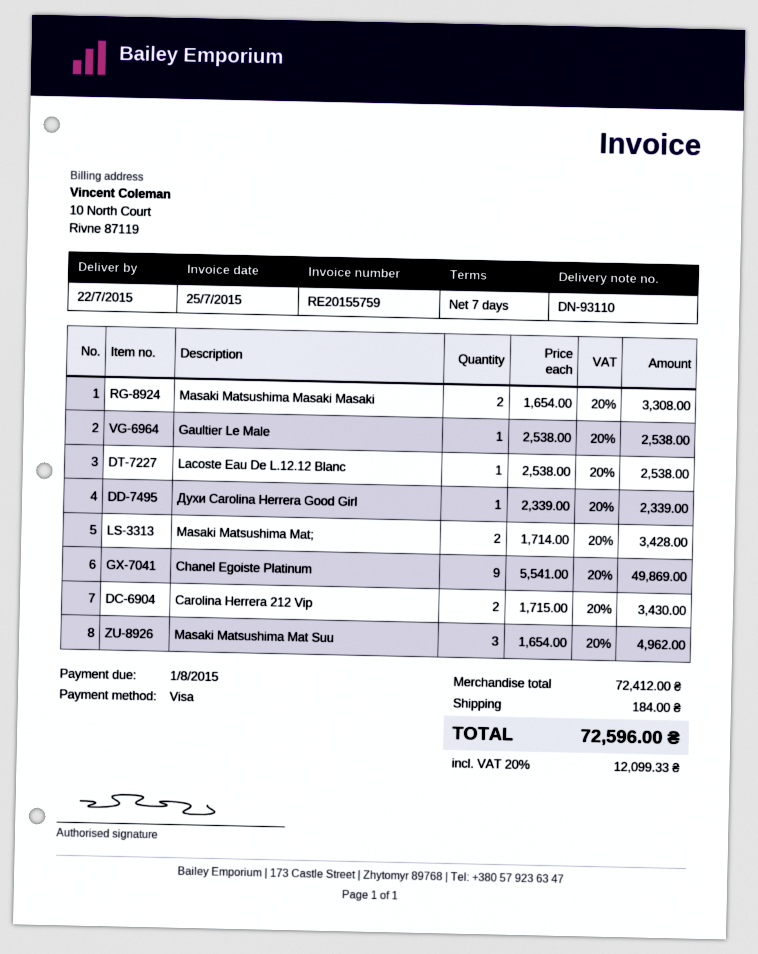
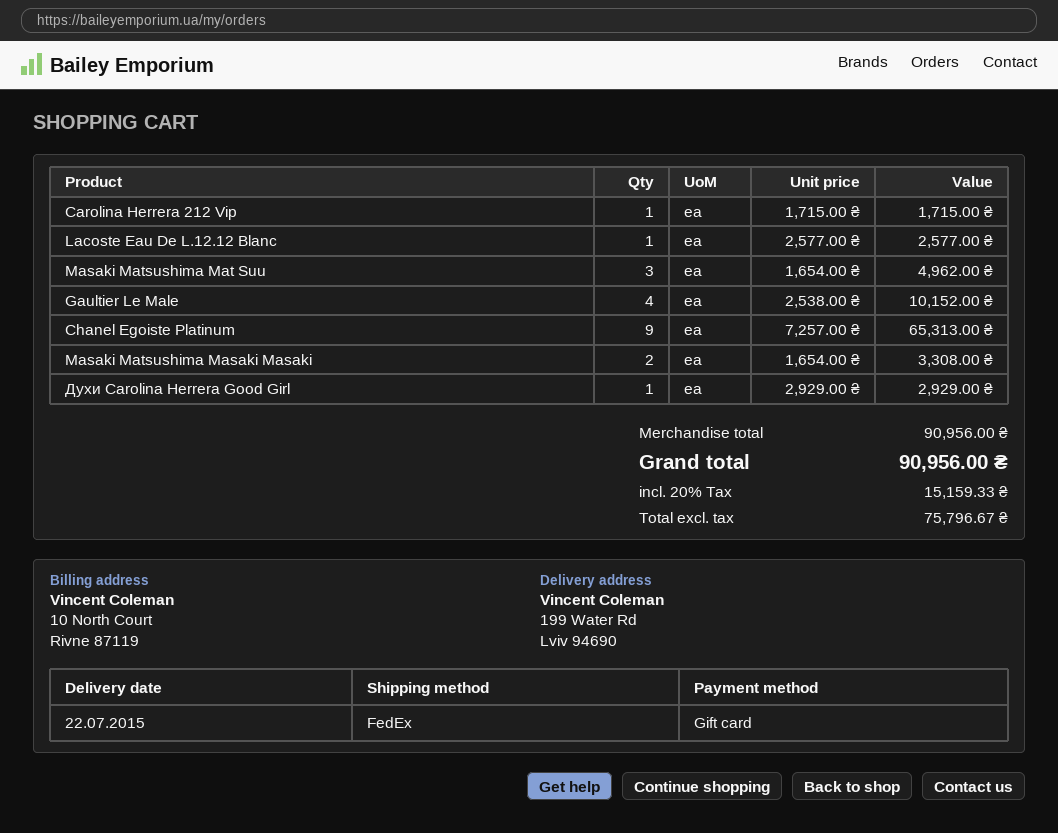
payment method: Visa -> gift card
Gaultier Le Male: 1 x 2538.00 = 2538.00 -> 4 x 2538.00 = 10152.00
Lacoste Eau De L.12.12 Blanc: 1 x 2538.00 = 2538.00 -> 1 x 2577.00 = 2577.00
Духи Carolina Herrera Good Girl: 1 x 2339.00 = 2339.00 -> 1 x 2929.00 = 2929.00
Masaki Matsushima Mat;: 2 x 1714.00 = 3428.00 -> none
Chanel Egoiste Platinum: 9 x 5541.00 = 49869.00 -> 9 x 7257.00 = 65313.00
Carolina Herrera 212 Vip: 2 x 1715.00 = 3430.00 -> 1 x 1715.00 = 1715.00
subtotal: 72412.00 -> 90956.00
shipping: 184.00 -> none
tax: 20% = 12099.33 -> 20% = 15159.33
total: 72596.00 -> 90956.00

